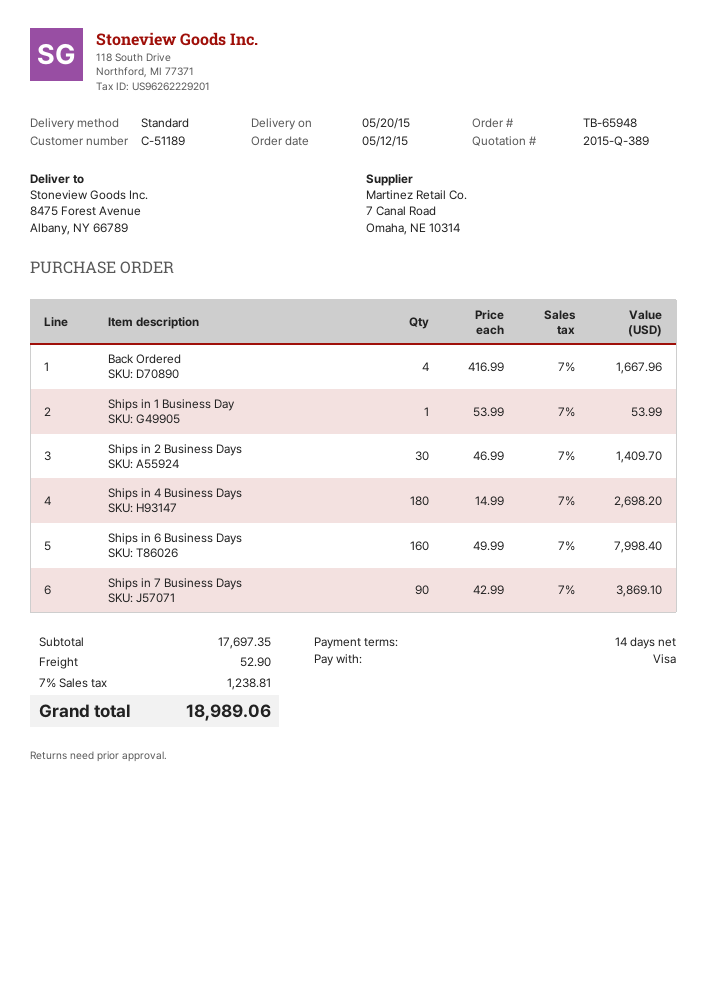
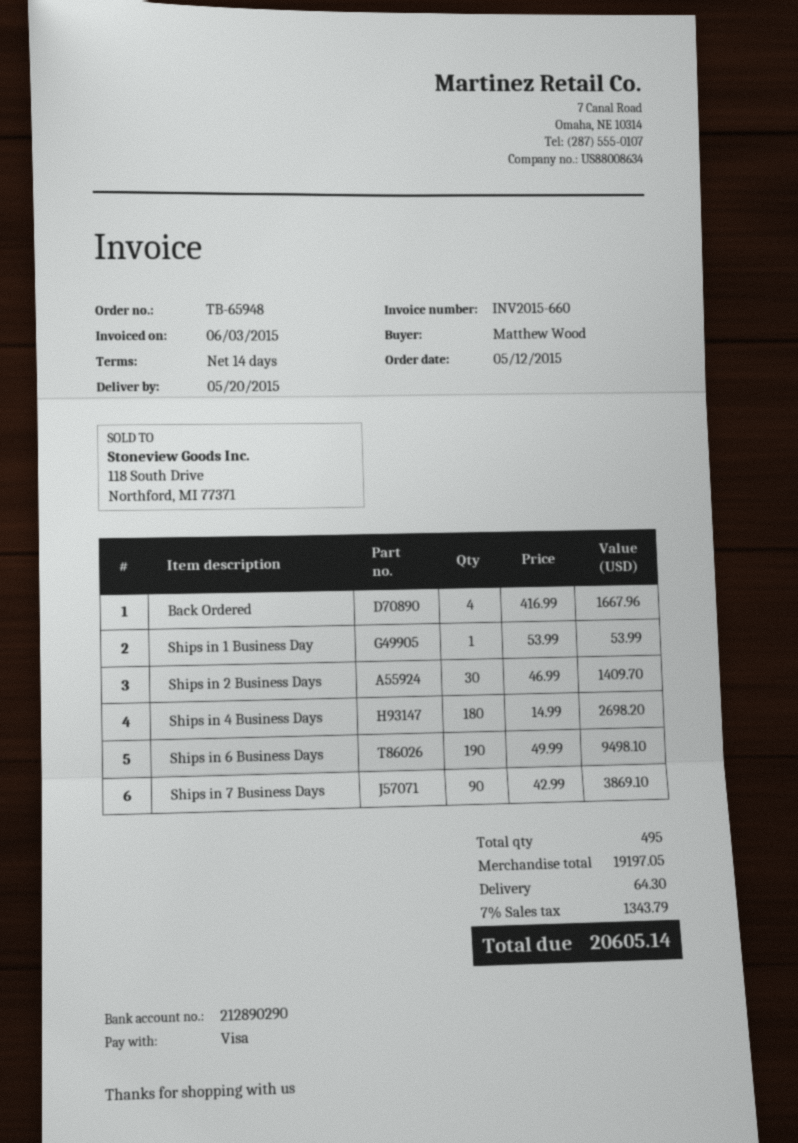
Ships in 6 Business Days: 160 x 49.99 = 7998.40 -> 190 x 49.99 = 9498.10
subtotal: 17697.35 -> 19197.05
shipping: 52.90 -> 64.30
tax: 7% = 1238.81 -> 7% = 1343.79
total: 18989.06 -> 20605.14

